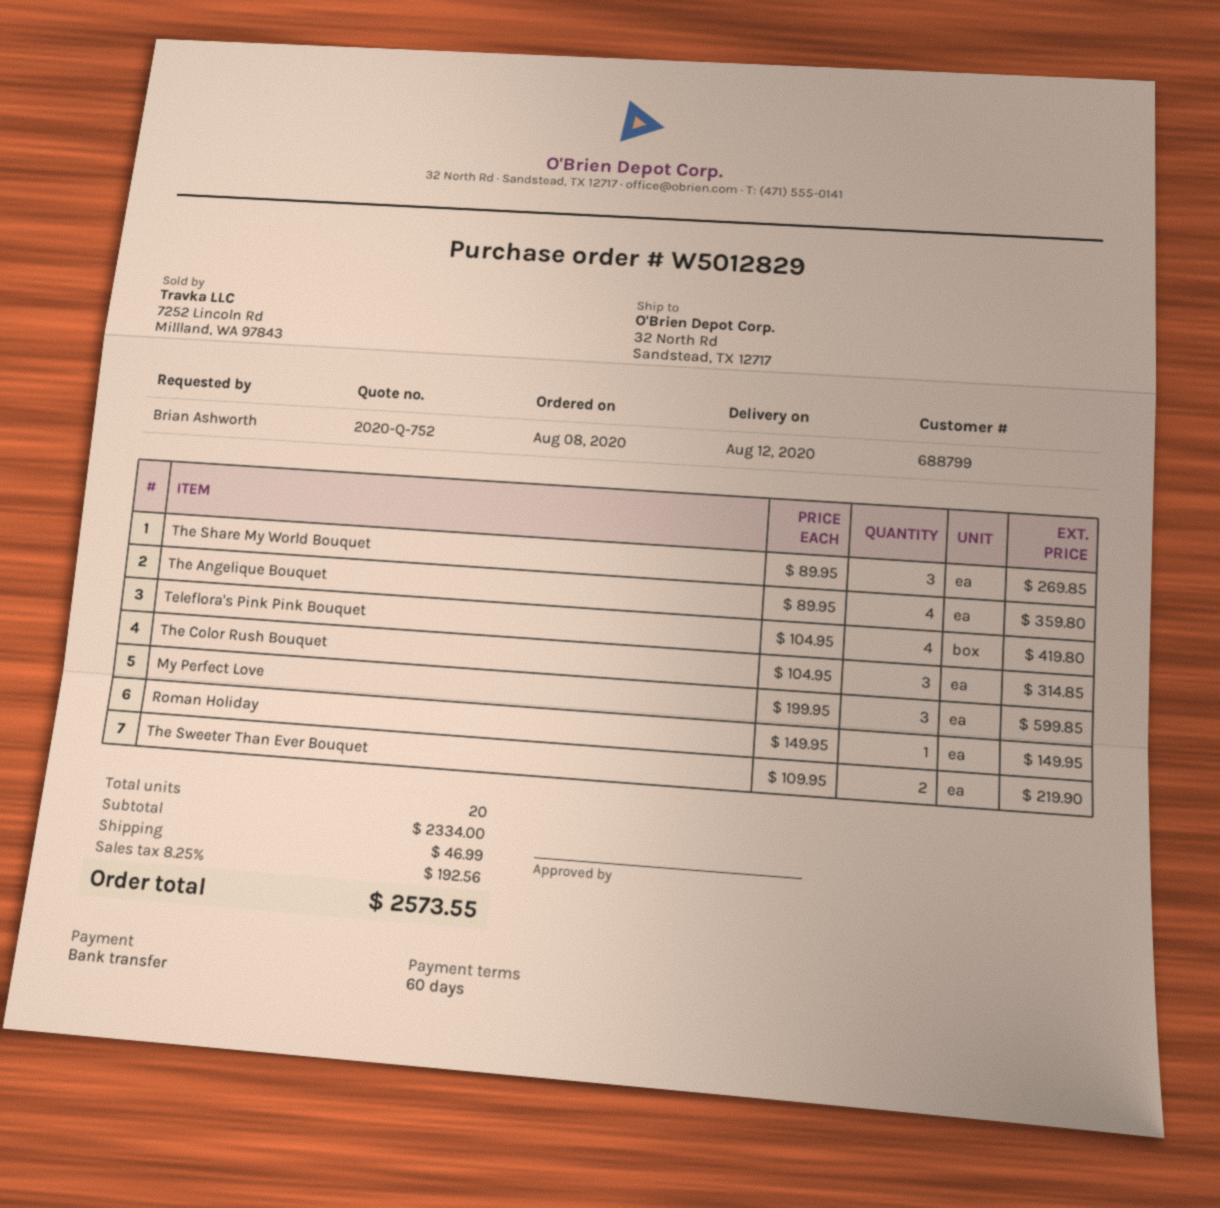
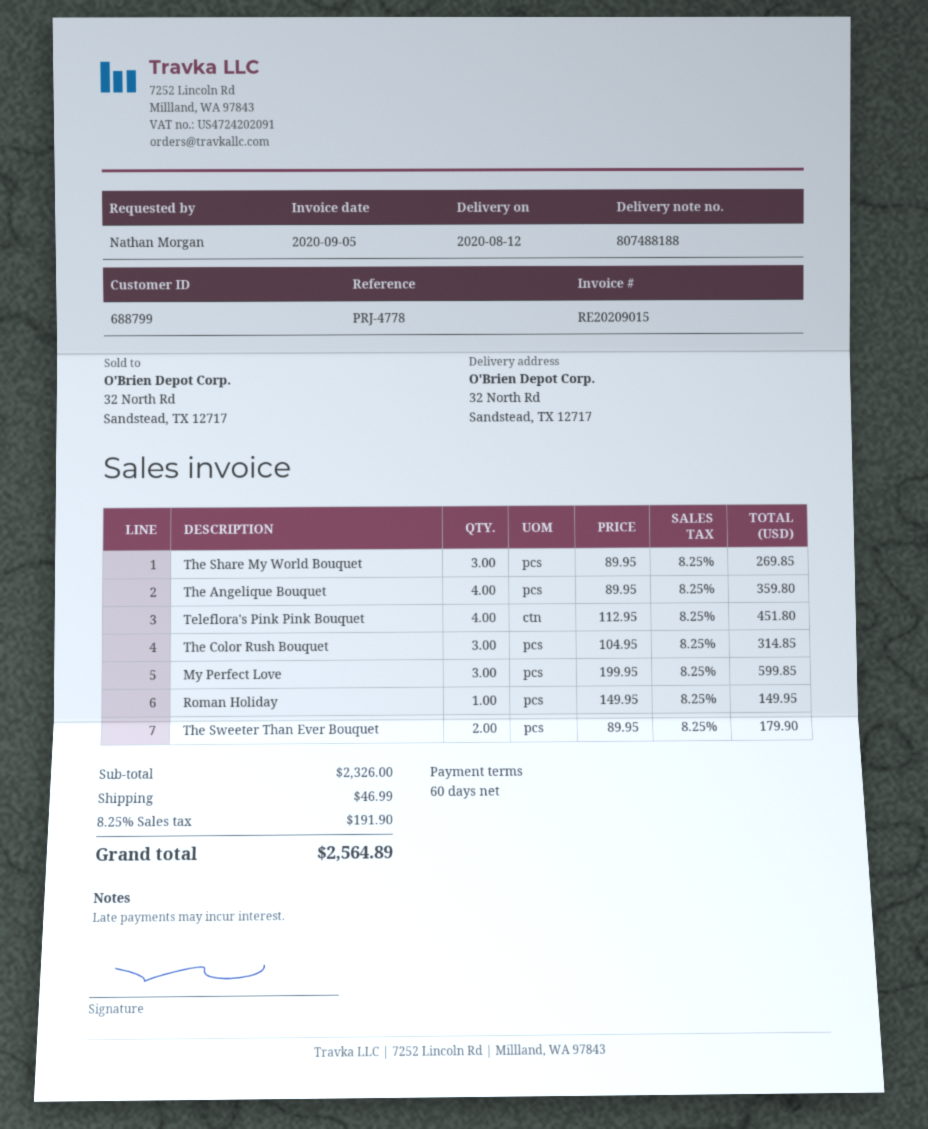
ordered by: Brian Ashworth -> Nathan Morgan
Teleflora's Pink Pink Bouquet: 4 x 104.95 = 419.80 -> 4 x 112.95 = 451.80
The Sweeter Than Ever Bouquet: 2 x 109.95 = 219.90 -> 2 x 89.95 = 179.90
subtotal: 2334.00 -> 2326.00
tax: 8.25% = 192.56 -> 8.25% = 191.90
total: 2573.55 -> 2564.89

